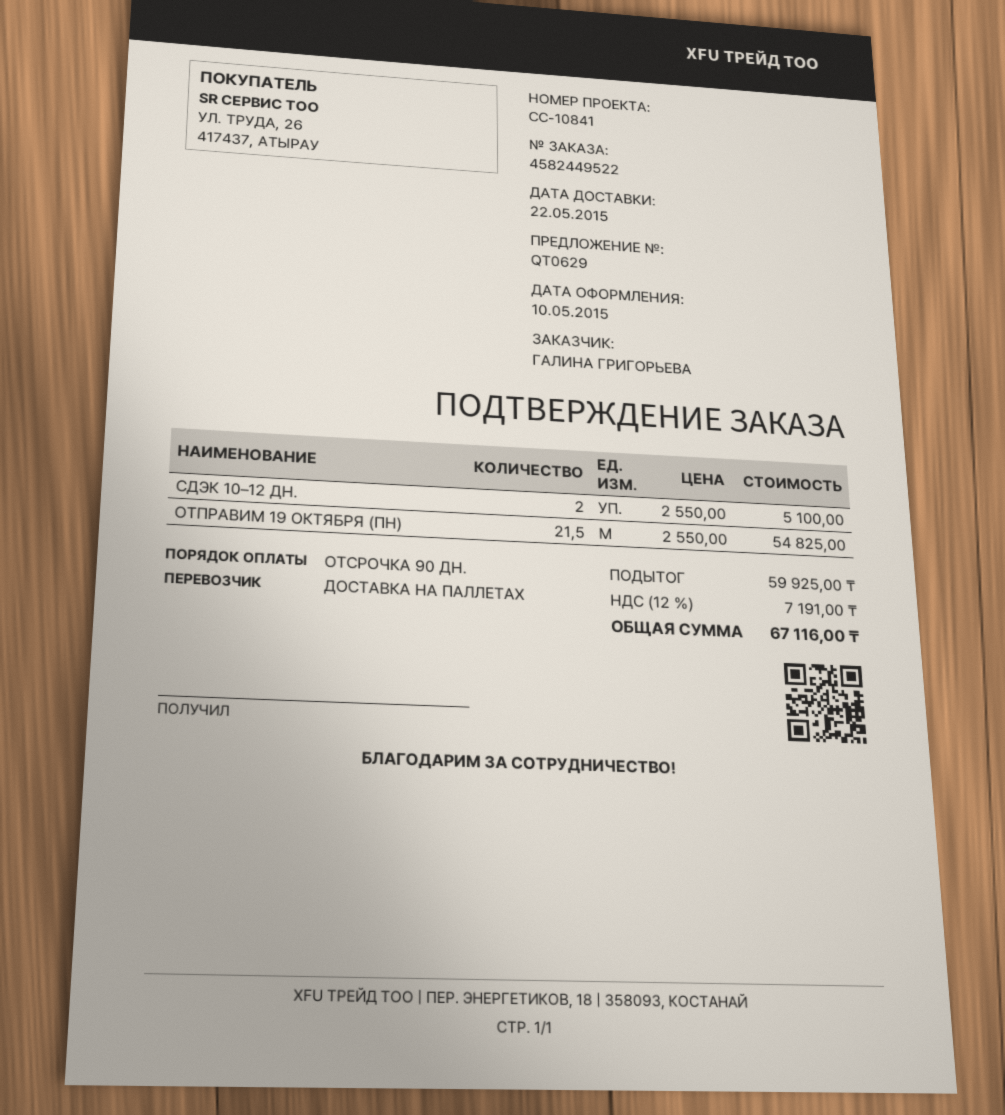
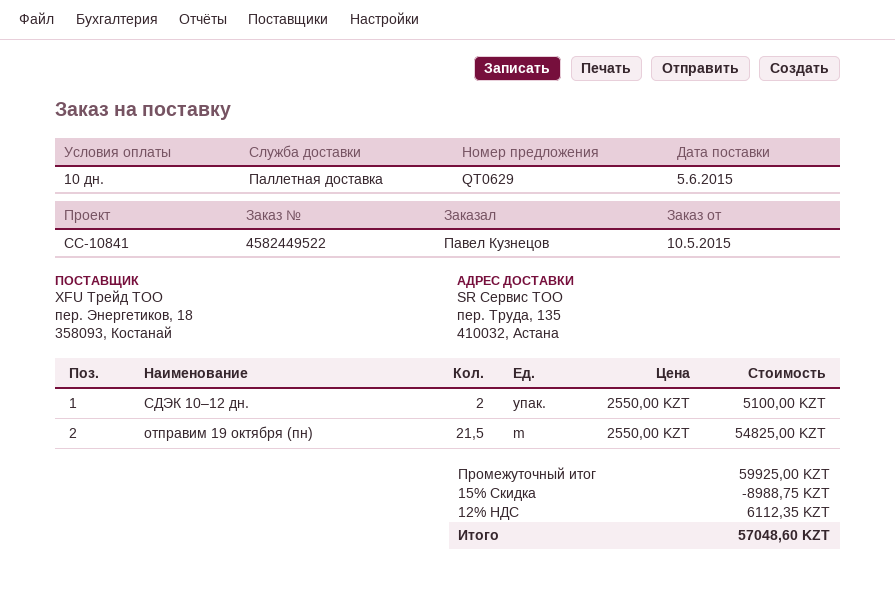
delivery date: 2015-05-22 -> 2015-06-05
payment terms: 90 days -> 10 days
ordered by: ГАЛИНА ГРИГОРЬЕВА -> Павел Кузнецов
discount: none -> 15% = 8988.75
tax: 12% = 7191.00 -> 12% = 6112.35
total: 67116.00 -> 57048.60

